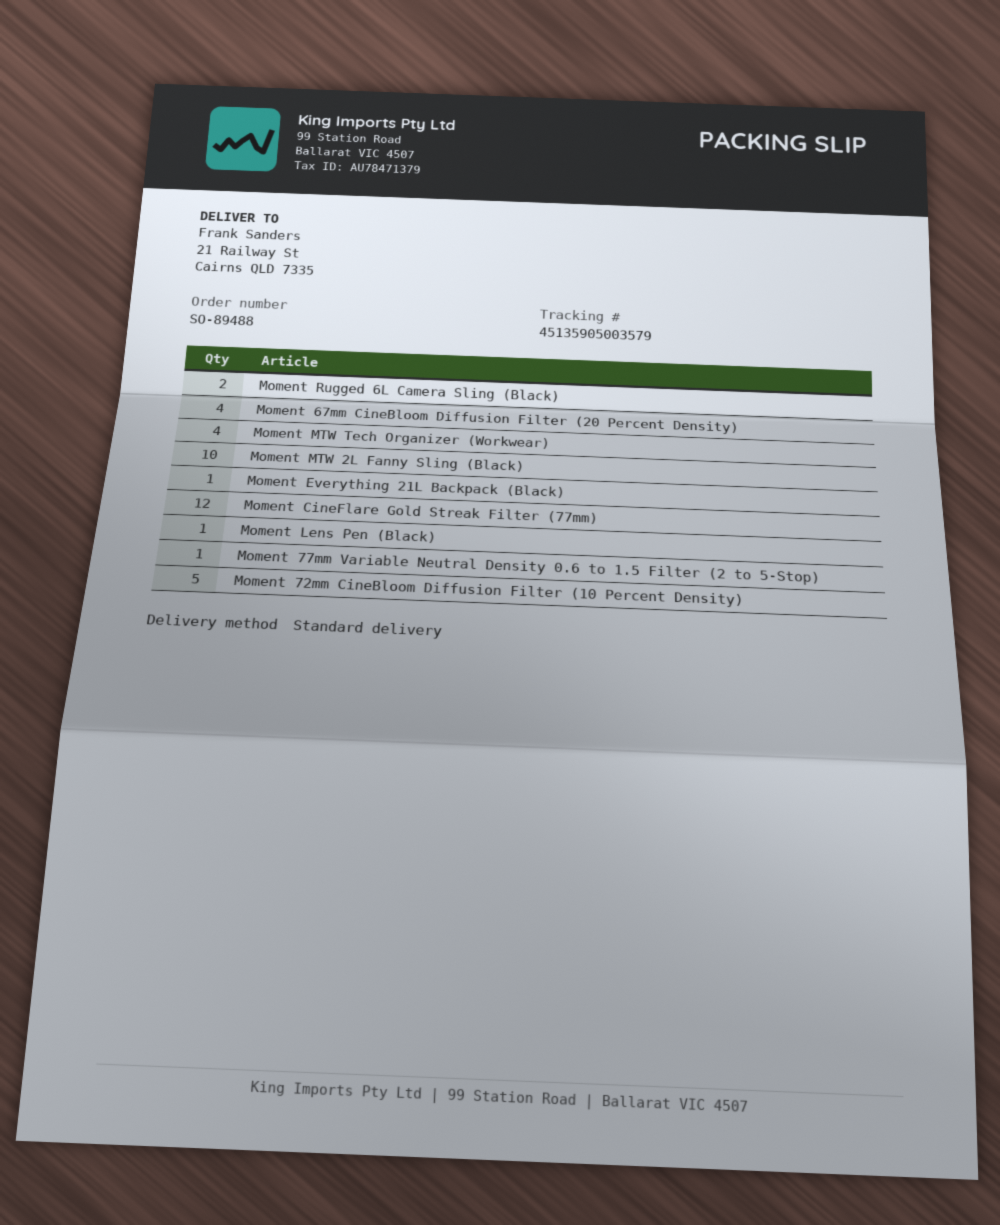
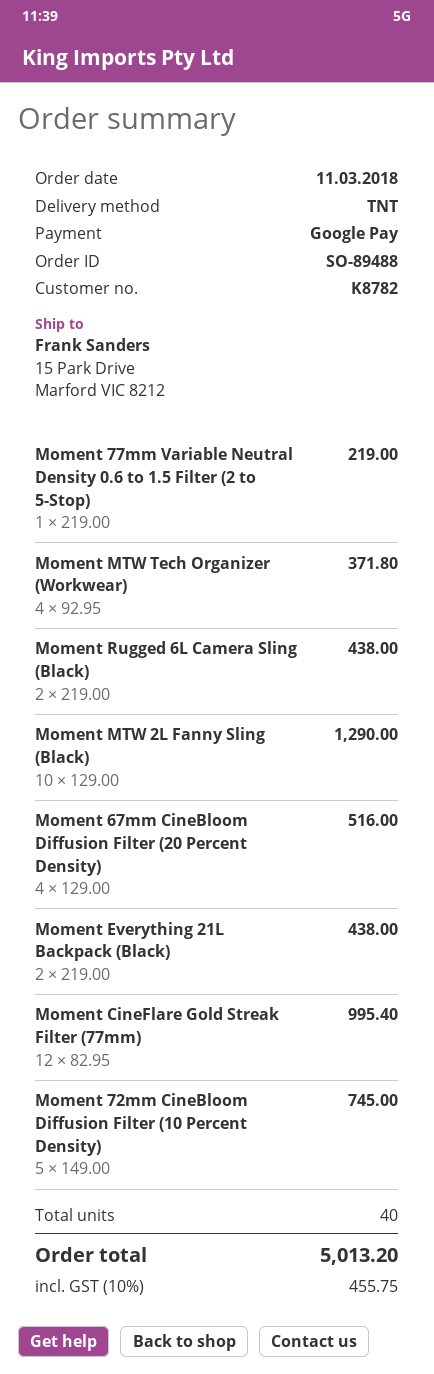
shipping method: standard -> TNT
ship to: 21 Railway St, Cairns QLD 7335 -> 15 Park Drive, Marford VIC 8212
Moment Everything 21L Backpack (Black): 1 -> 2
Moment Lens Pen (Black): 1 -> none

